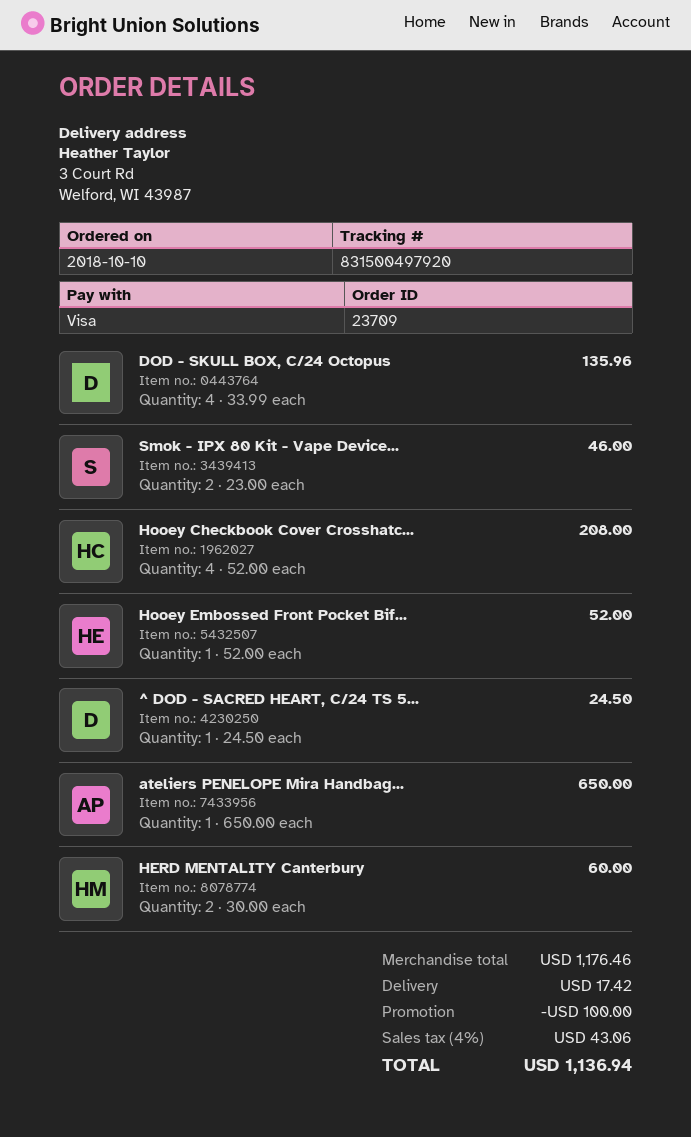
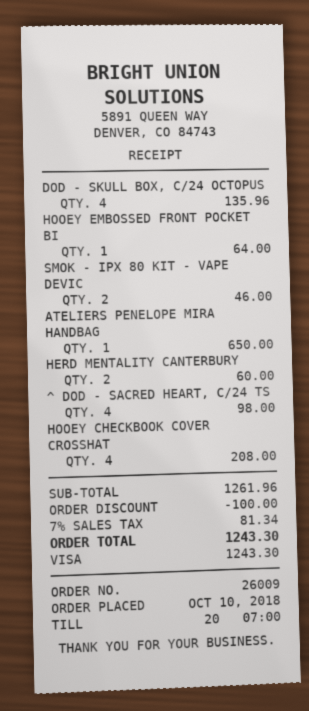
order number: 23709 -> 26009
Hooey Embossed Front Pocket Bif...: 1 for 52.00 -> 1 for 64.00
^ DOD - SACRED HEART, C/24 TS 5...: 1 for 24.50 -> 4 for 98.00
subtotal: 1176.46 -> 1261.96
shipping: 17.42 -> none
tax: 4% = 43.06 -> 7% = 81.34
total: 1136.94 -> 1243.30

